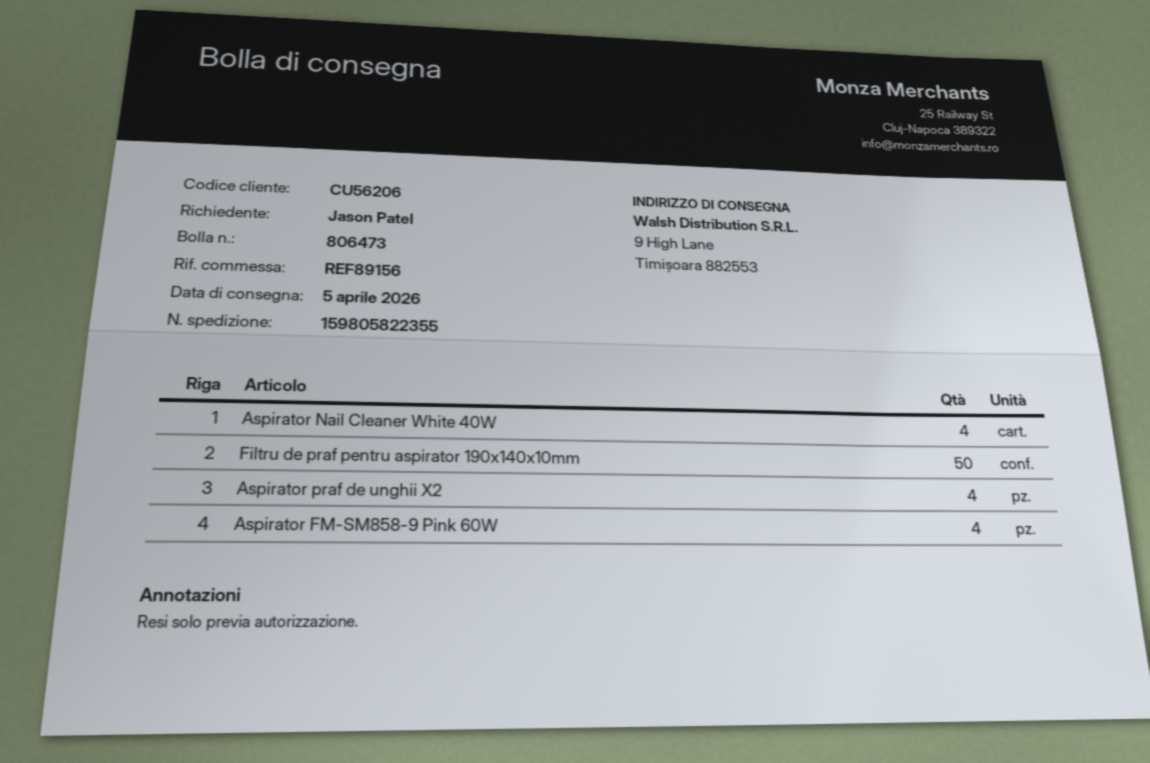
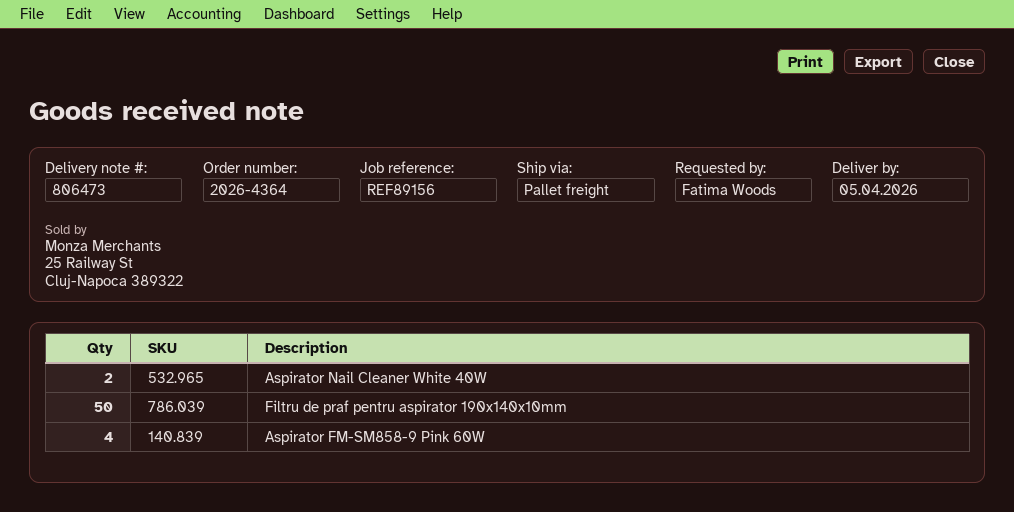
ordered by: Jason Patel -> Fatima Woods
Aspirator Nail Cleaner White 40W: 4 -> 2
Aspirator praf de unghii X2: 4 -> none

